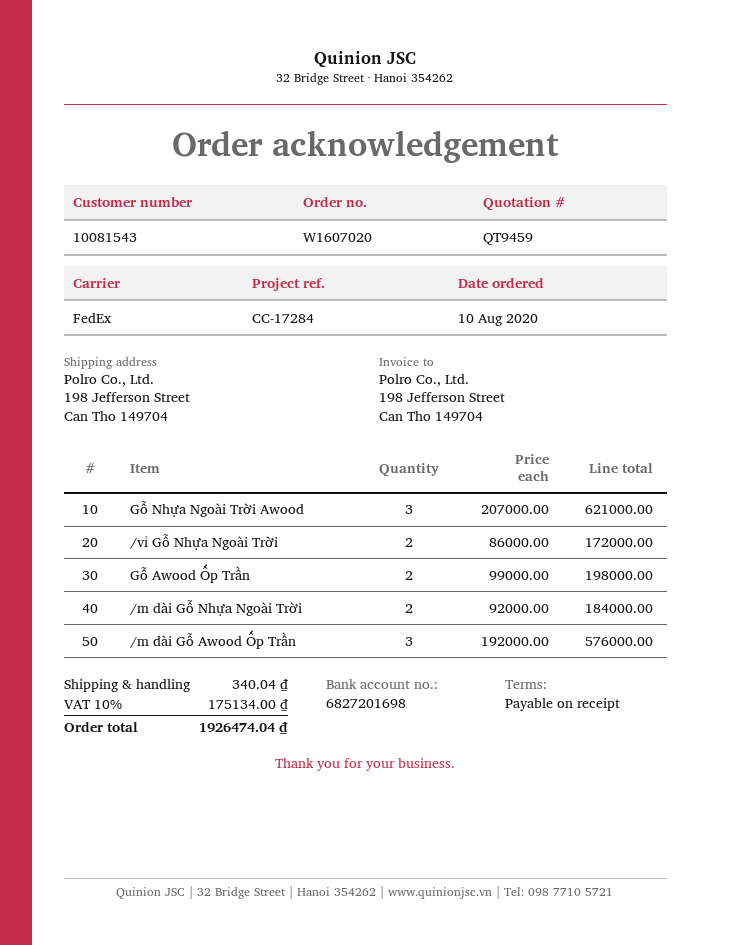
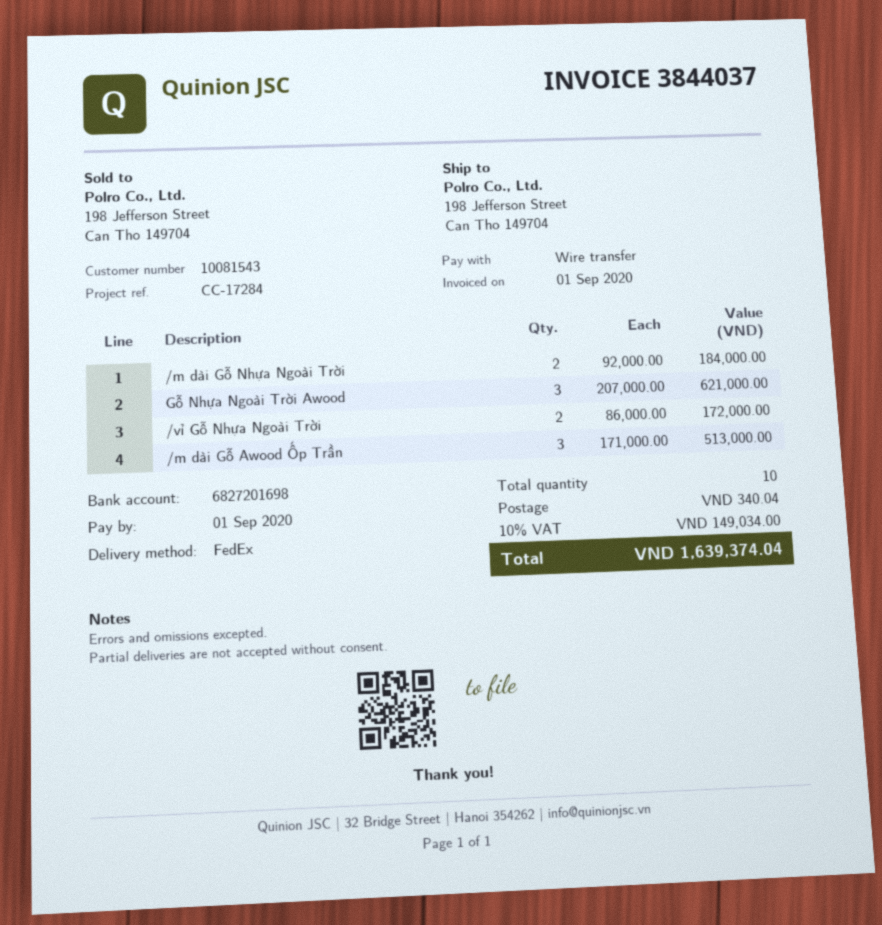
Gỗ Awood Ốp Trần: 2 x 99000.00 = 198000.00 -> none
/m dài Gỗ Awood Ốp Trần: 3 x 192000.00 = 576000.00 -> 3 x 171000.00 = 513000.00
tax: 10% = 175134.00 -> 10% = 149034.00
total: 1926474.04 -> 1639374.04

